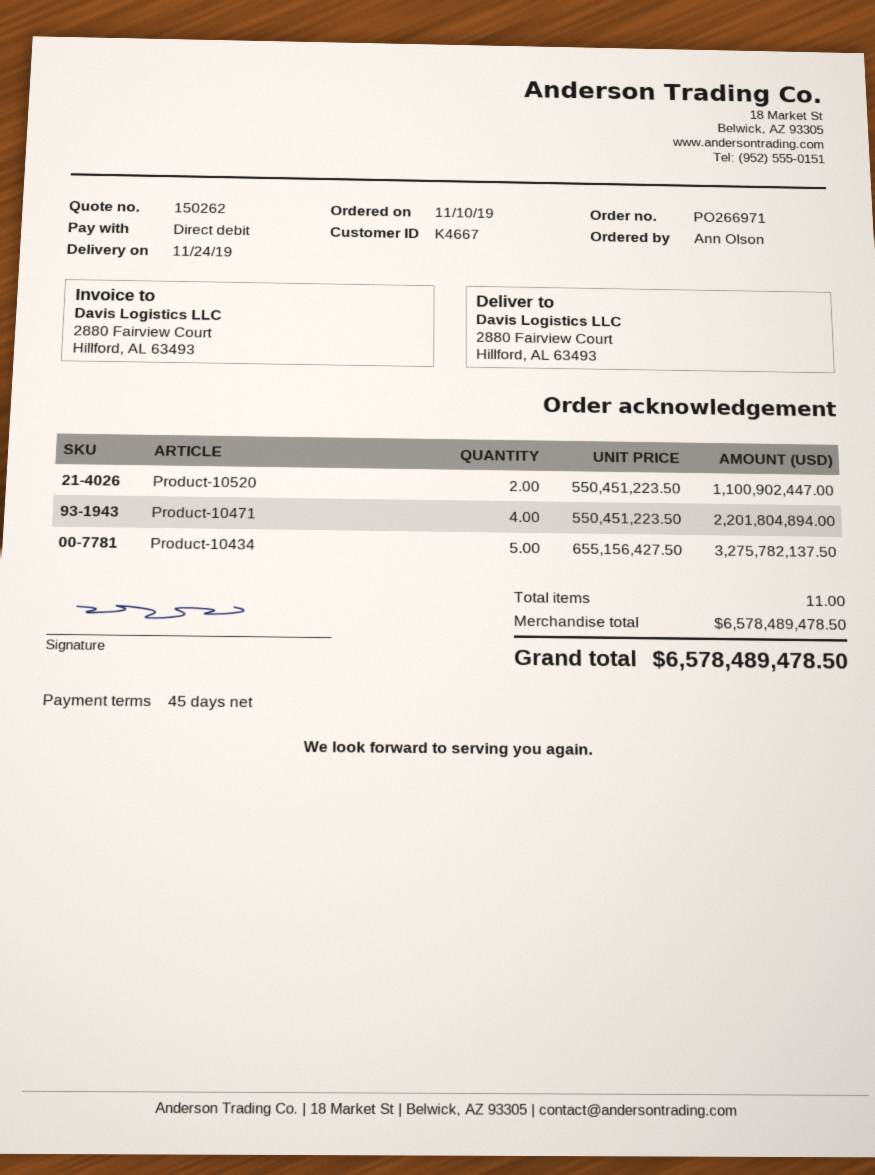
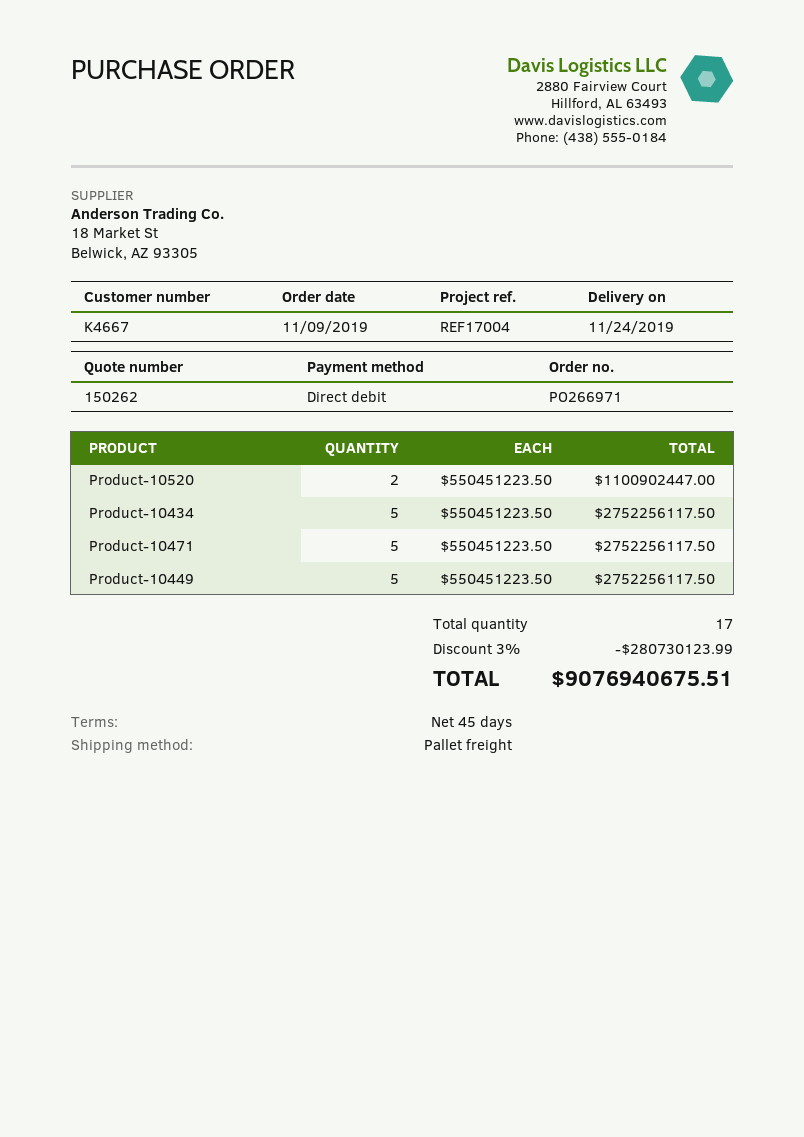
order date: 2019-11-10 -> 2019-11-09
Product-10471: 4 x 550451223.50 = 2201804894.00 -> 5 x 550451223.50 = 2752256117.50
Product-10434: 5 x 655156427.50 = 3275782137.50 -> 5 x 550451223.50 = 2752256117.50
Product-10449: none -> 5 x 550451223.50 = 2752256117.50
total quantity: 11 -> 17
discount: none -> 3% = 280730123.99
total: 6578489478.50 -> 9076940675.51

